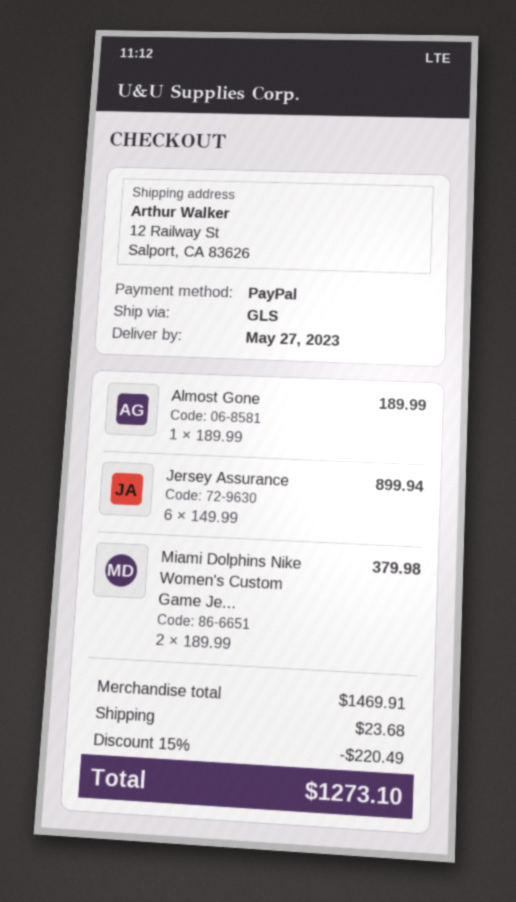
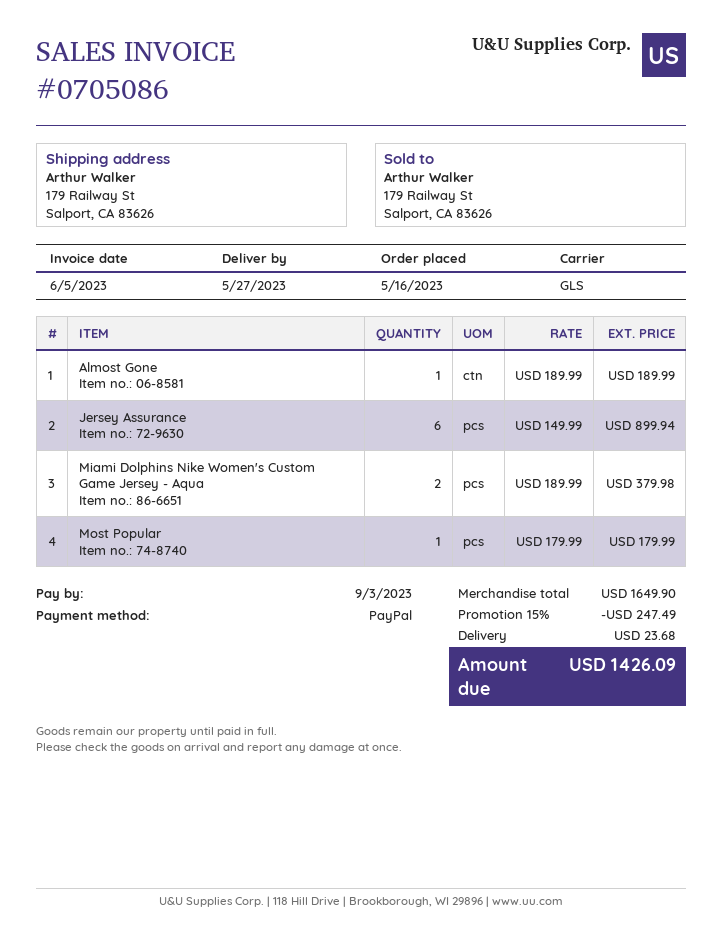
ship to: 12 Railway St, Salport, CA 83626 -> 179 Railway St, Salport, CA 83626
Most Popular: none -> 1 x 179.99 = 179.99
subtotal: 1469.91 -> 1649.90
discount: 15% = 220.49 -> 15% = 247.49
total: 1273.10 -> 1426.09

